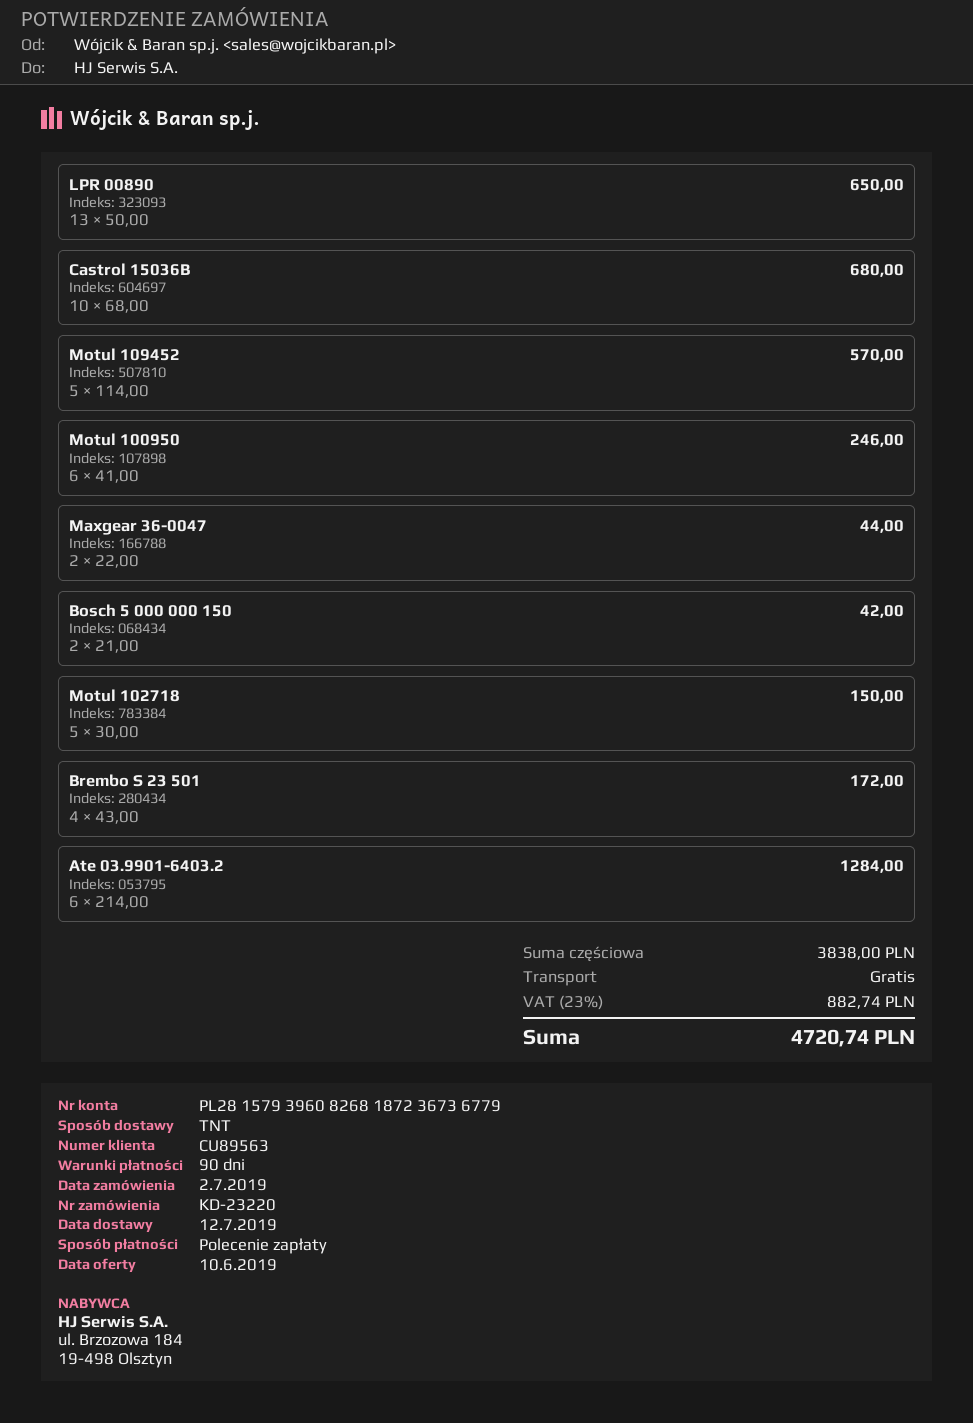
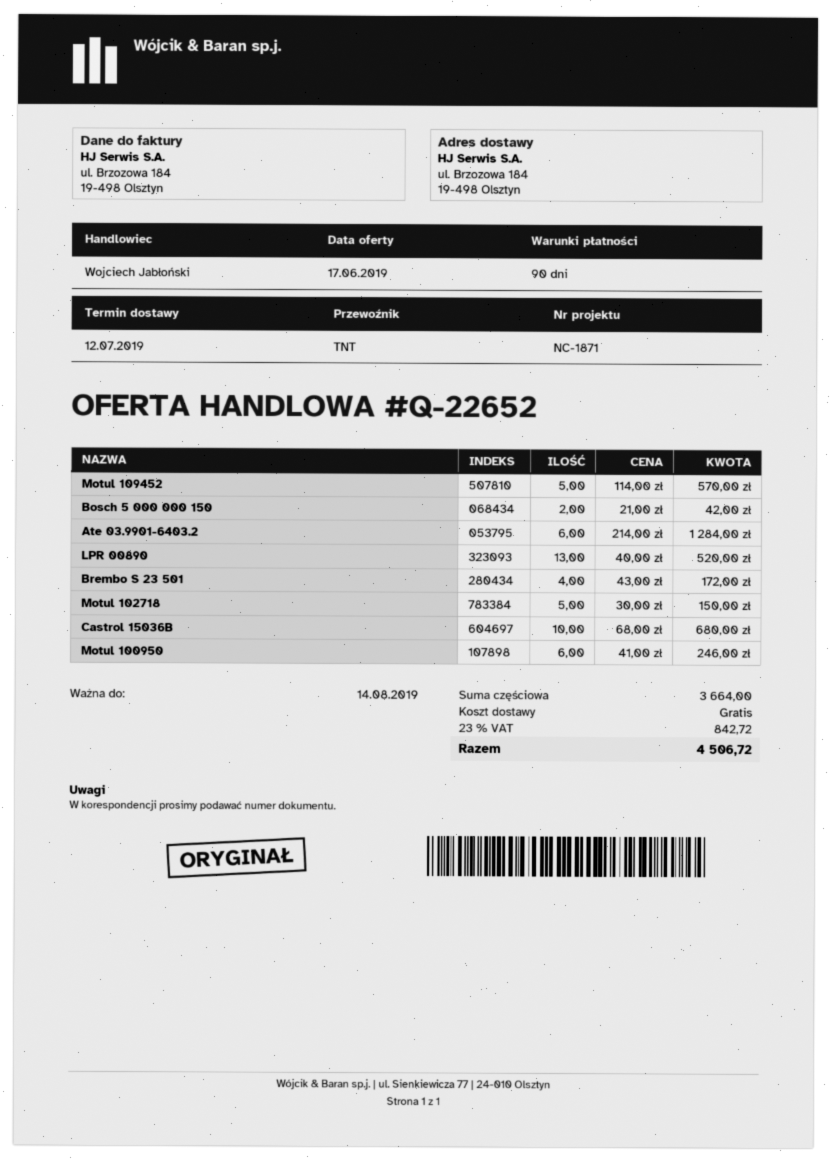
quote date: 2019-06-10 -> 2019-06-17
LPR 00890: 13 x 50.00 = 650.00 -> 13 x 40.00 = 520.00
Maxgear 36-0047: 2 x 22.00 = 44.00 -> none
subtotal: 3838.00 -> 3664.00
tax: 23% = 882.74 -> 23% = 842.72
total: 4720.74 -> 4506.72

